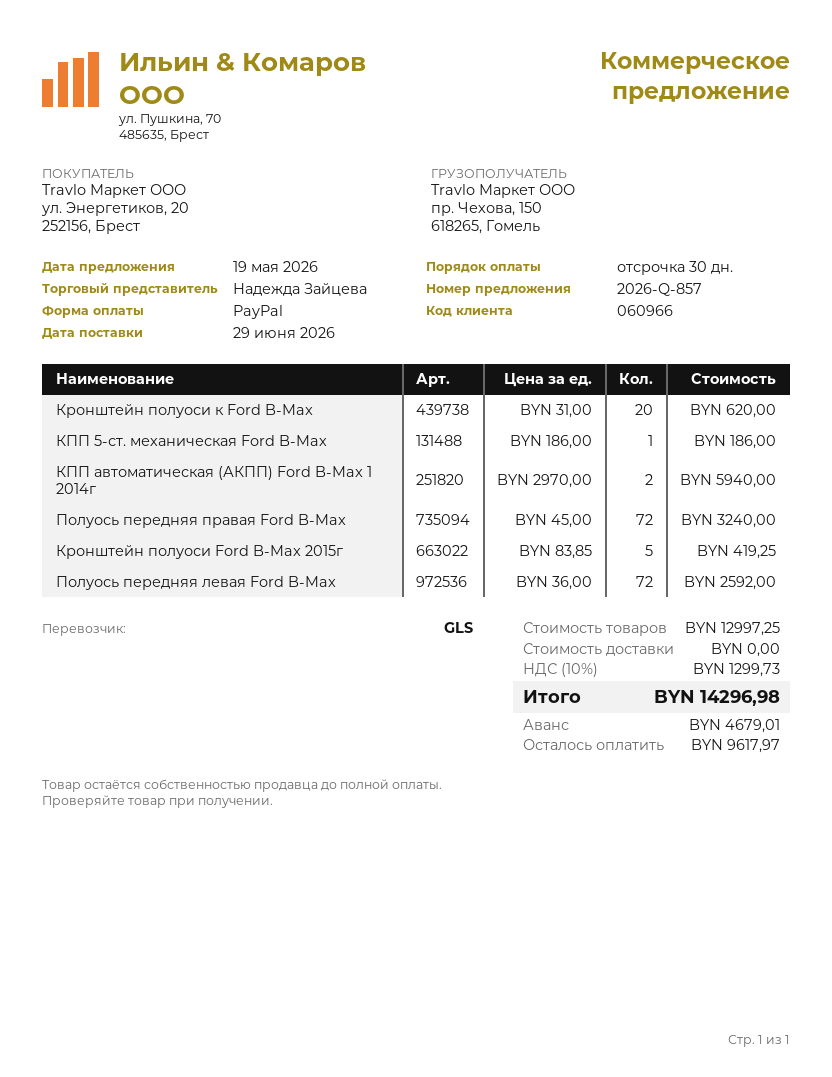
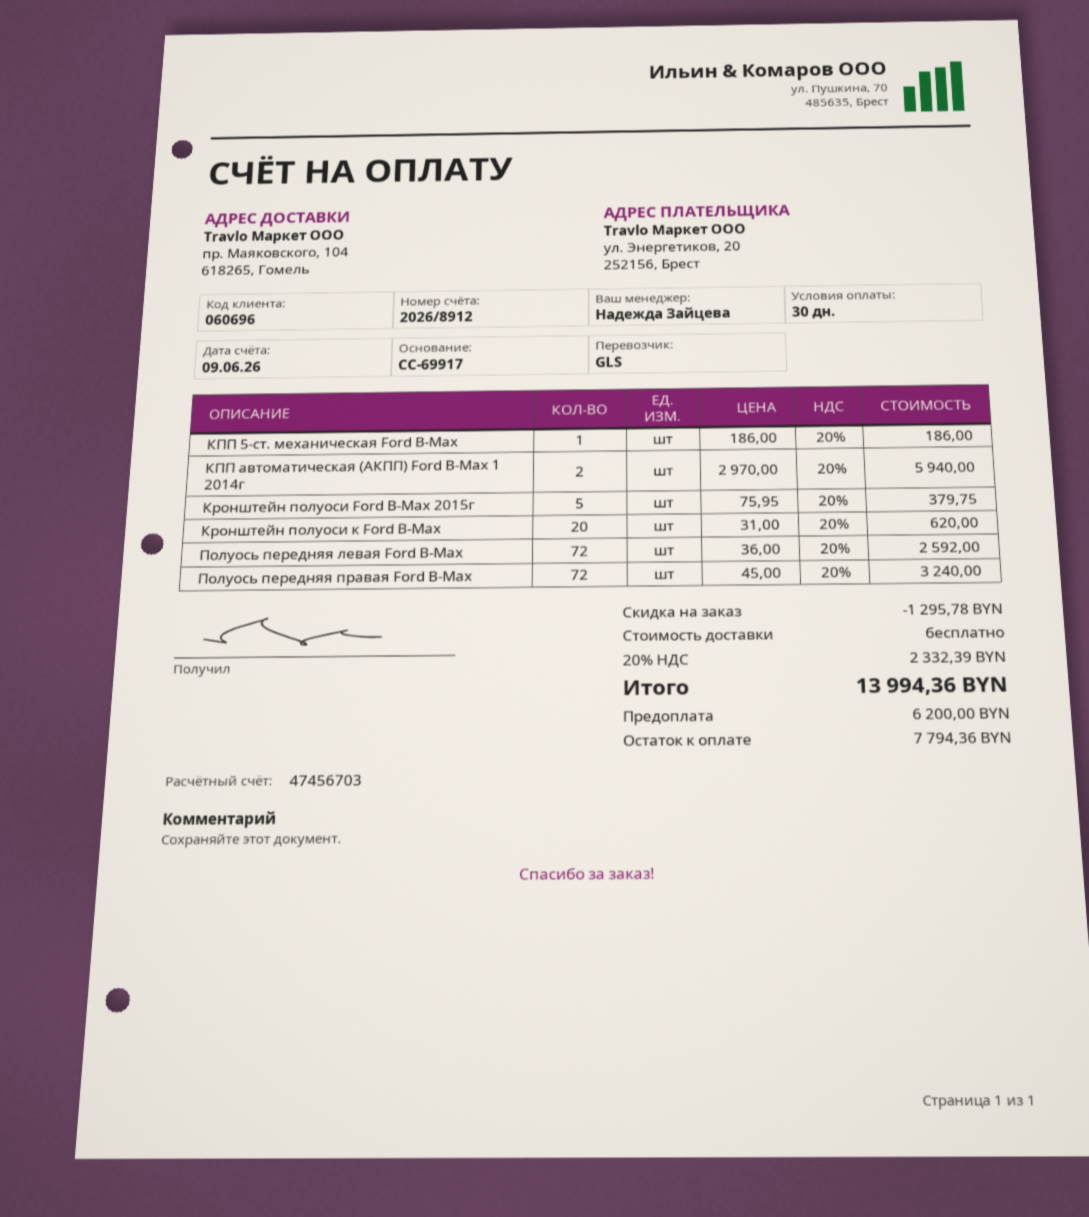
customer number: 060966 -> 060696
ship to: пр. Чехова, 150, 618265, Гомель -> пр. Маяковского, 104, 618265, Гомель
Кронштейн полуоси Ford B-Max 2015г: 5 x 83.85 = 419.25 -> 5 x 75.95 = 379.75
discount: none -> 1295.78
tax: 10% = 1299.73 -> 20% = 2332.39
total: 14296.98 -> 13994.36
deposit: 4679.01 -> 6200.00
balance: 9617.97 -> 7794.36

